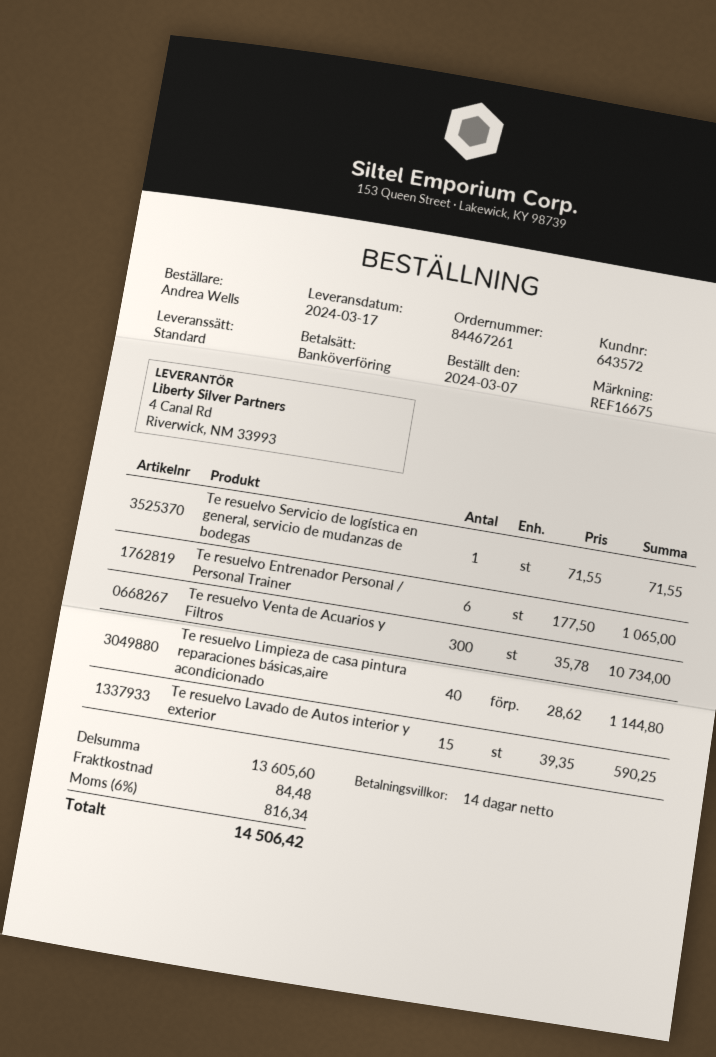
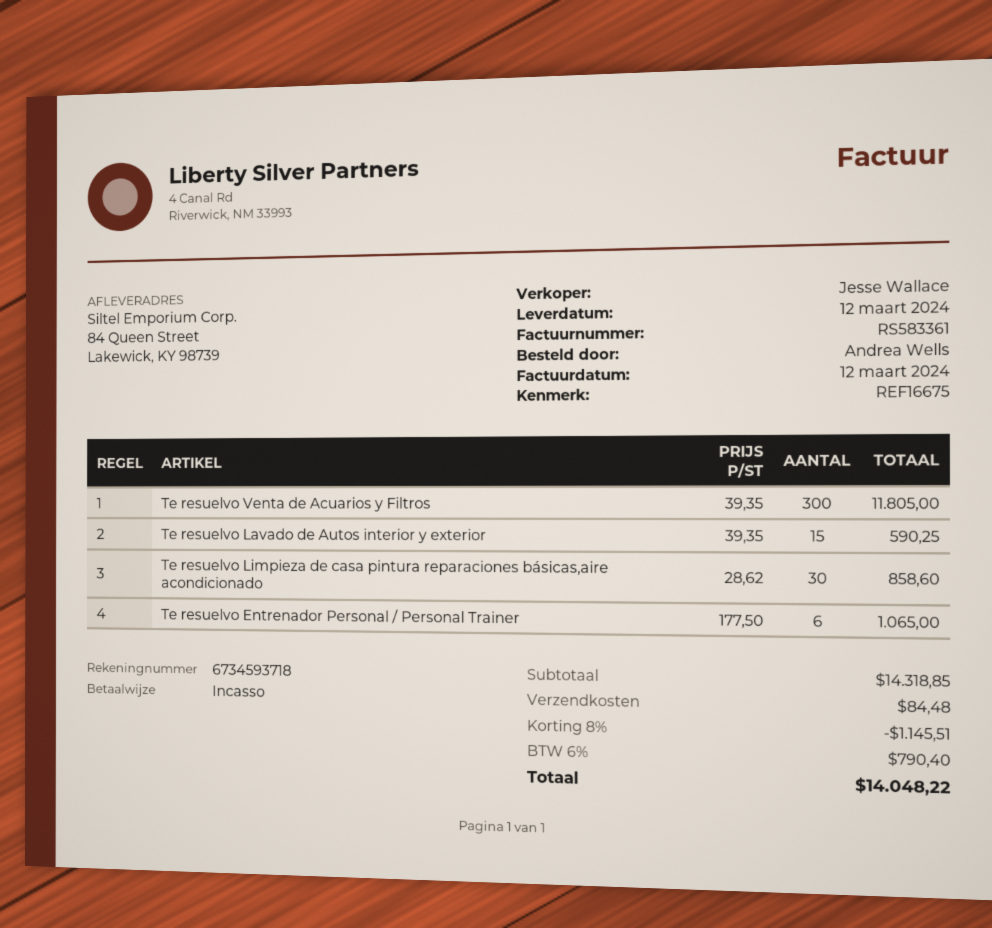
delivery date: 2024-03-17 -> 2024-03-12
payment method: bank transfer -> direct debit
Te resuelvo Servicio de logística en general, servicio de mudanzas de bodegas: 1 x 71.55 = 71.55 -> none
Te resuelvo Venta de Acuarios y Filtros: 300 x 35.78 = 10734.00 -> 300 x 39.35 = 11805.00
Te resuelvo Limpieza de casa pintura reparaciones básicas,aire acondicionado: 40 x 28.62 = 1144.80 -> 30 x 28.62 = 858.60
subtotal: 13605.60 -> 14318.85
discount: none -> 8% = 1145.51
tax: 6% = 816.34 -> 6% = 790.40
total: 14506.42 -> 14048.22

